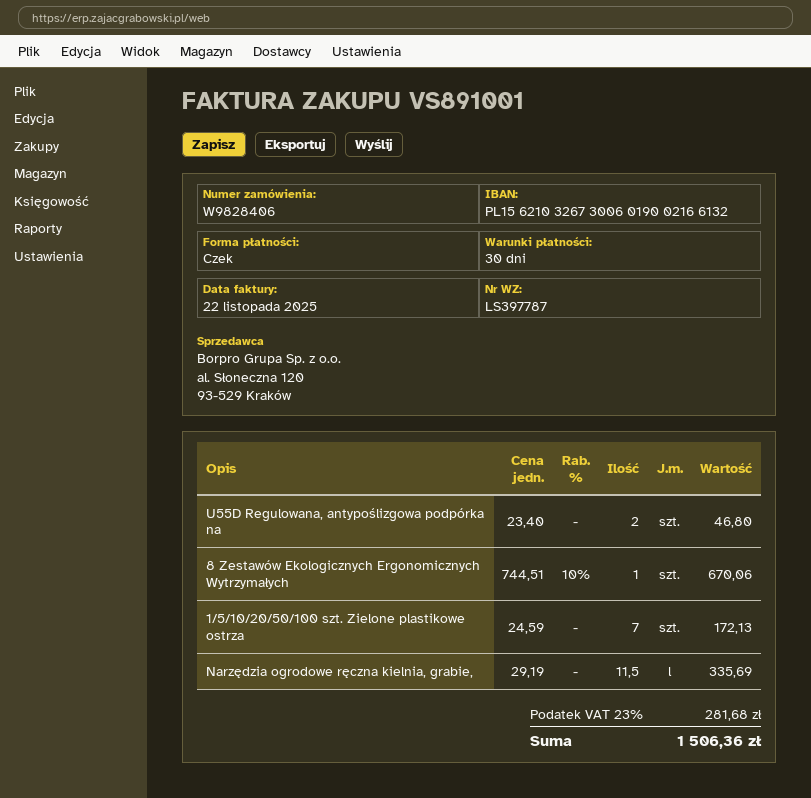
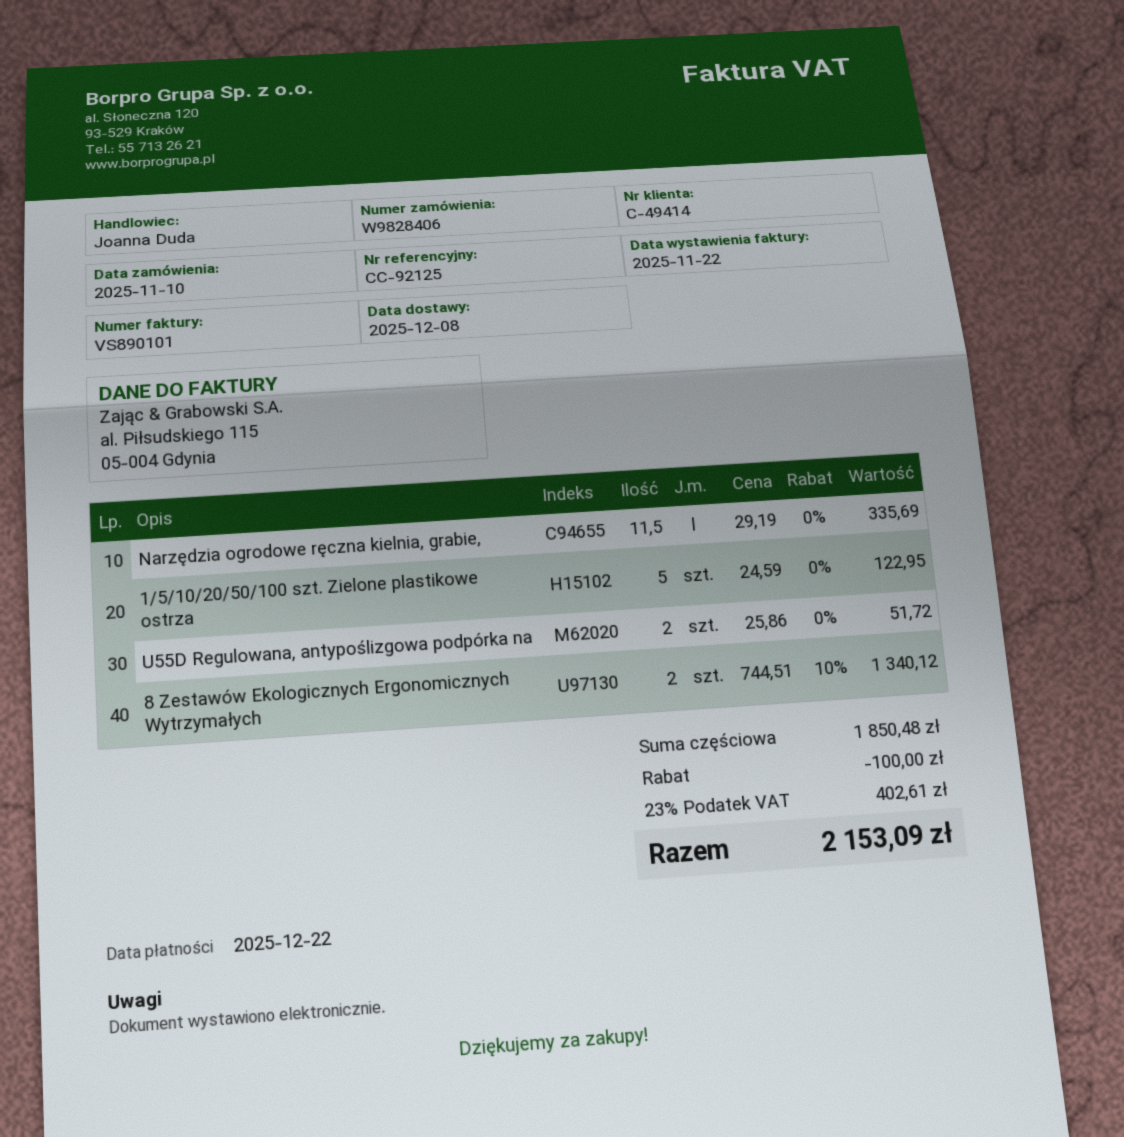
invoice number: VS891001 -> VS890101
U55D Regulowana, antypoślizgowa podpórka na: 2 x 23.40 = 46.80 -> 2 x 25.86 = 51.72
8 Zestawów Ekologicznych Ergonomicznych Wytrzymałych: 1 x 744.51 - 10% = 670.06 -> 2 x 744.51 - 10% = 1340.12
1/5/10/20/50/100 szt. Zielone plastikowe ostrza: 7 x 24.59 = 172.13 -> 5 x 24.59 = 122.95
discount: none -> 100.00
tax: 23% = 281.68 -> 23% = 402.61
total: 1506.36 -> 2153.09

